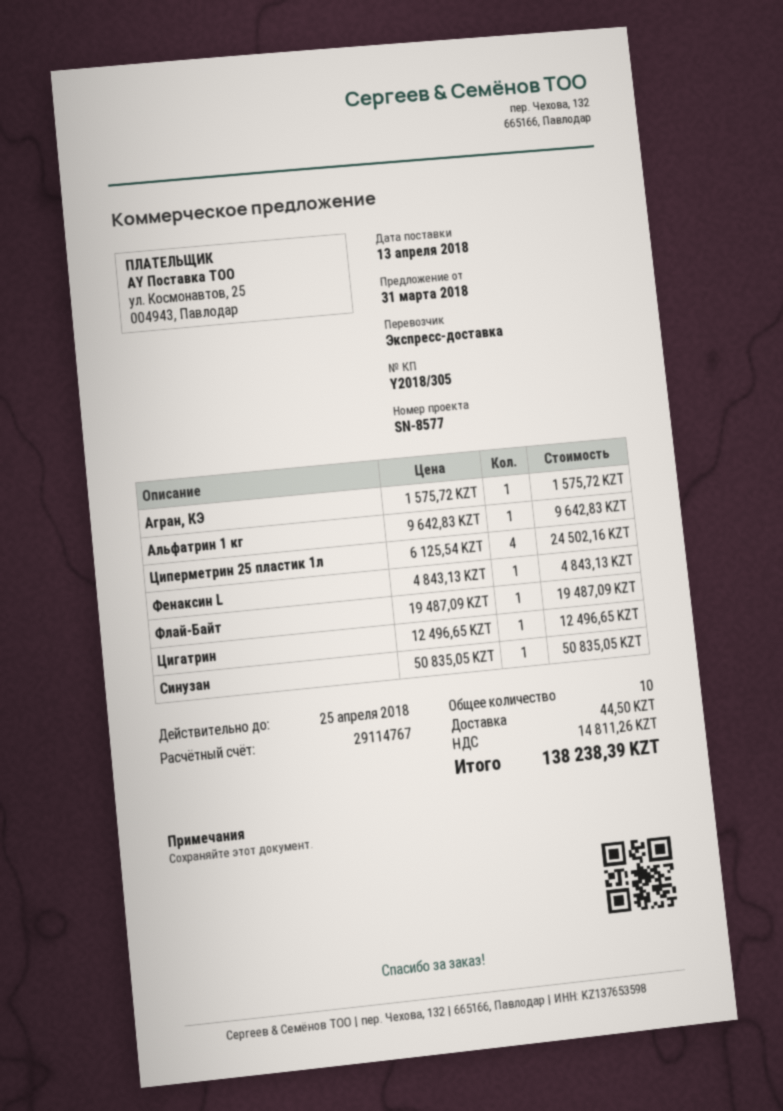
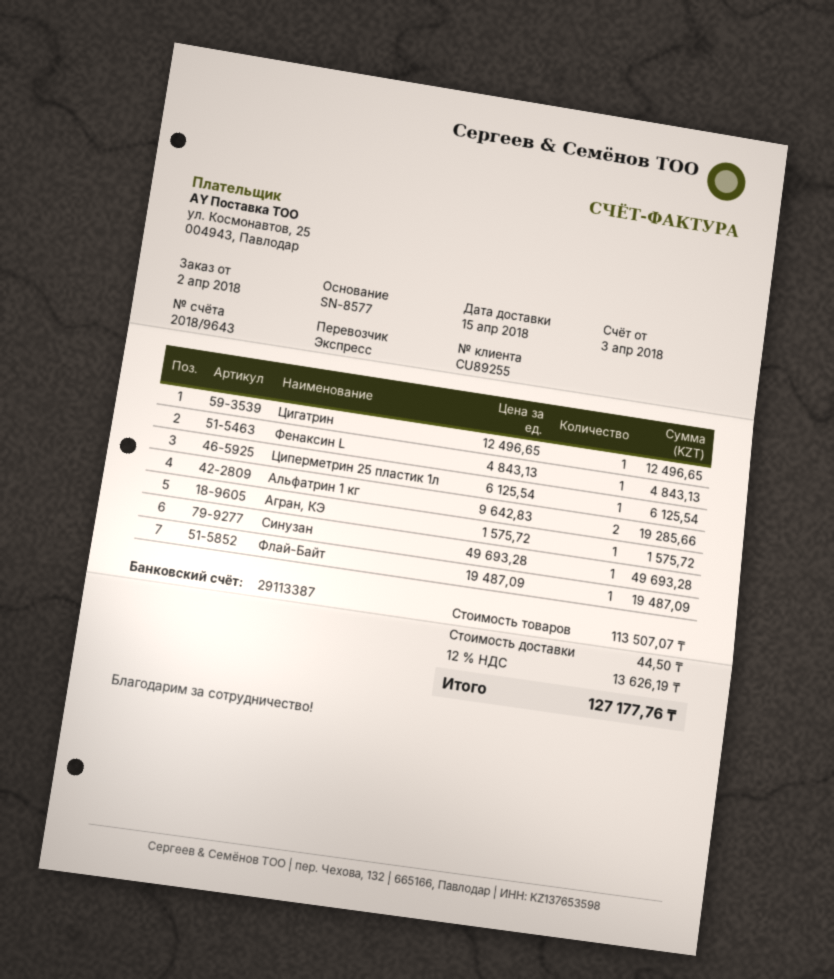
delivery date: 2018-04-13 -> 2018-04-15
bank account: 29114767 -> 29113387
Альфатрин 1 кг: 1 x 9642.83 = 9642.83 -> 2 x 9642.83 = 19285.66
Циперметрин 25 пластик 1л: 4 x 6125.54 = 24502.16 -> 1 x 6125.54 = 6125.54
Синузан: 1 x 50835.05 = 50835.05 -> 1 x 49693.28 = 49693.28
tax: 14811.26 -> 13626.19
total: 138238.39 -> 127177.76

